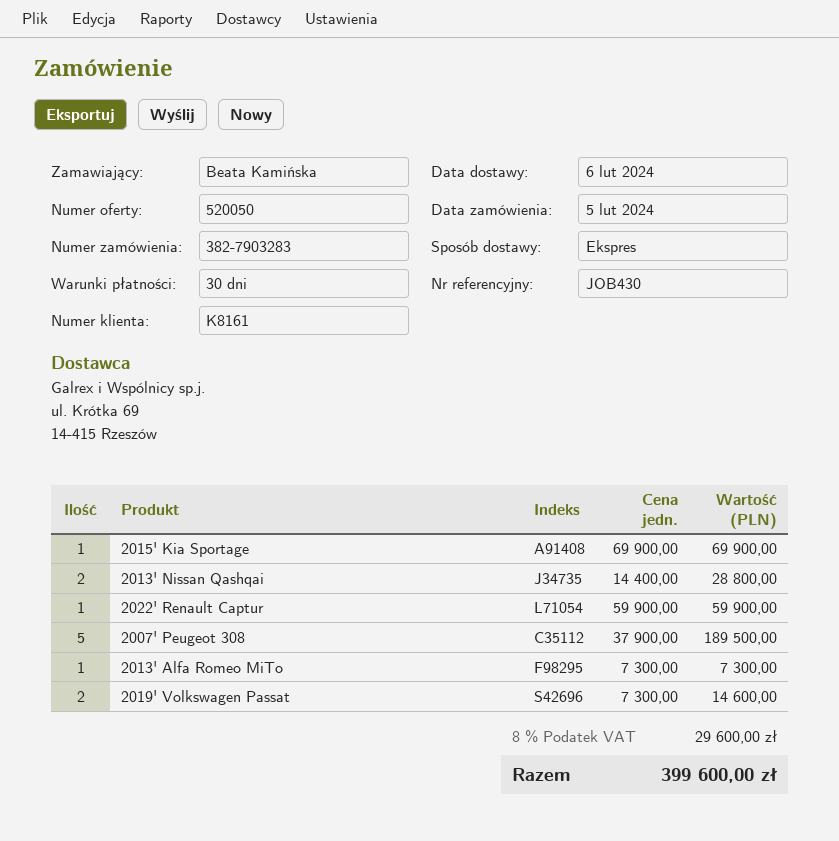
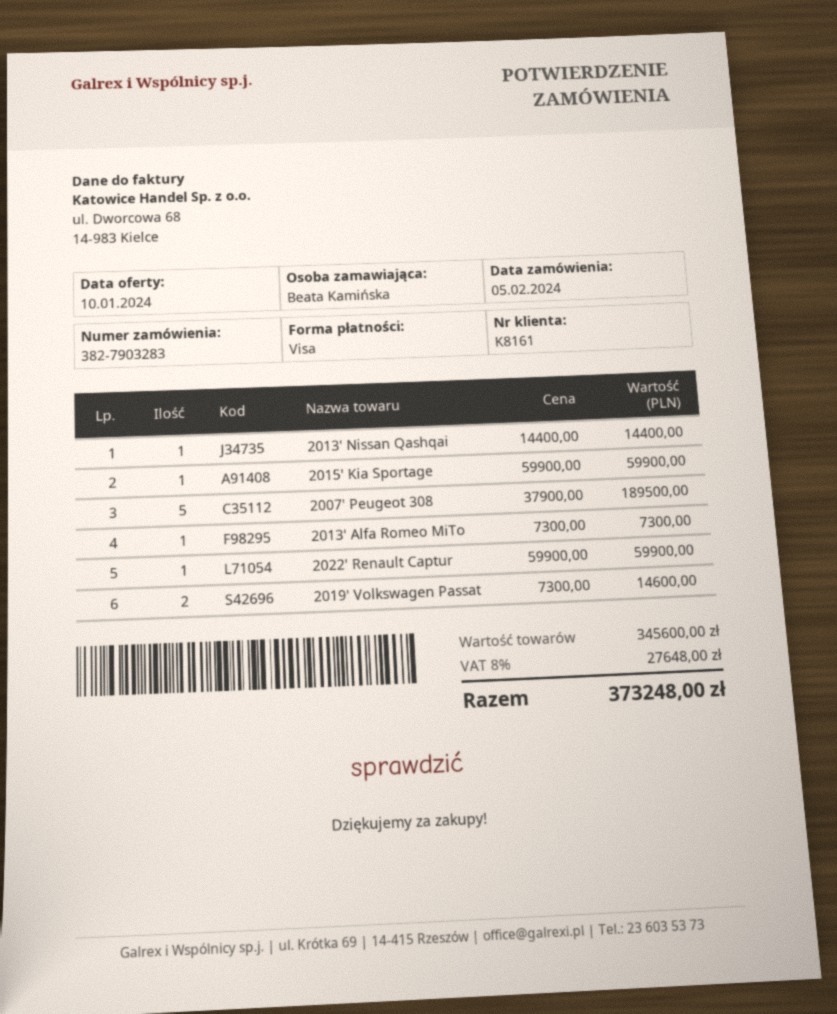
2015' Kia Sportage: 1 x 69900.00 = 69900.00 -> 1 x 59900.00 = 59900.00
2013' Nissan Qashqai: 2 x 14400.00 = 28800.00 -> 1 x 14400.00 = 14400.00
tax: 8% = 29600.00 -> 8% = 27648.00
total: 399600.00 -> 373248.00

